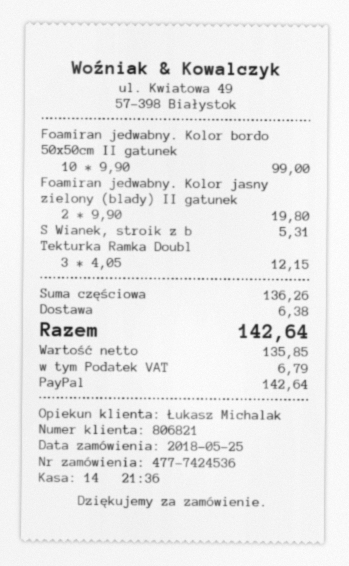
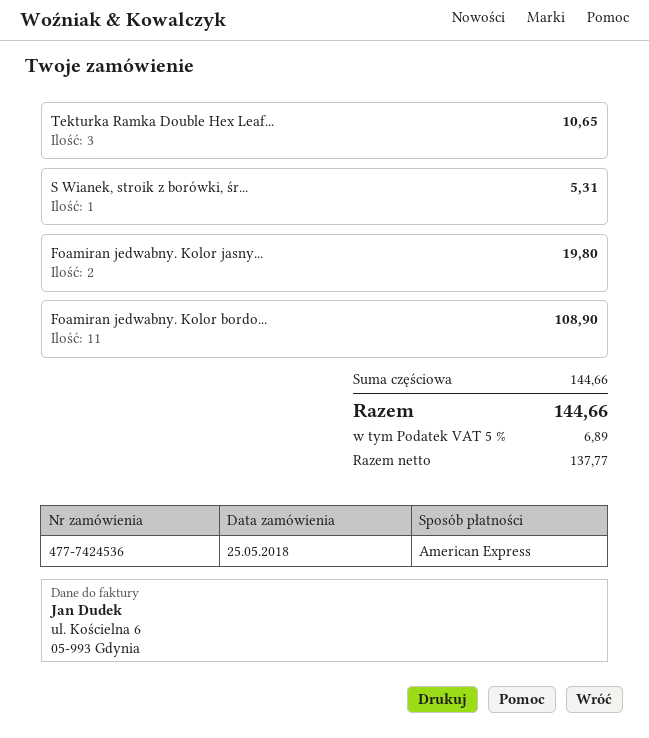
payment method: PayPal -> American Express
Foamiran jedwabny. Kolor bordo 50x50cm II gatunek: 10 for 99.00 -> 11 for 108.90
Tekturka Ramka Doubl: 3 for 12.15 -> 3 for 10.65
subtotal: 136.26 -> 144.66
shipping: 6.38 -> none
net: 135.85 -> 137.77
tax: 6.79 -> 6.89
total: 142.64 -> 144.66

